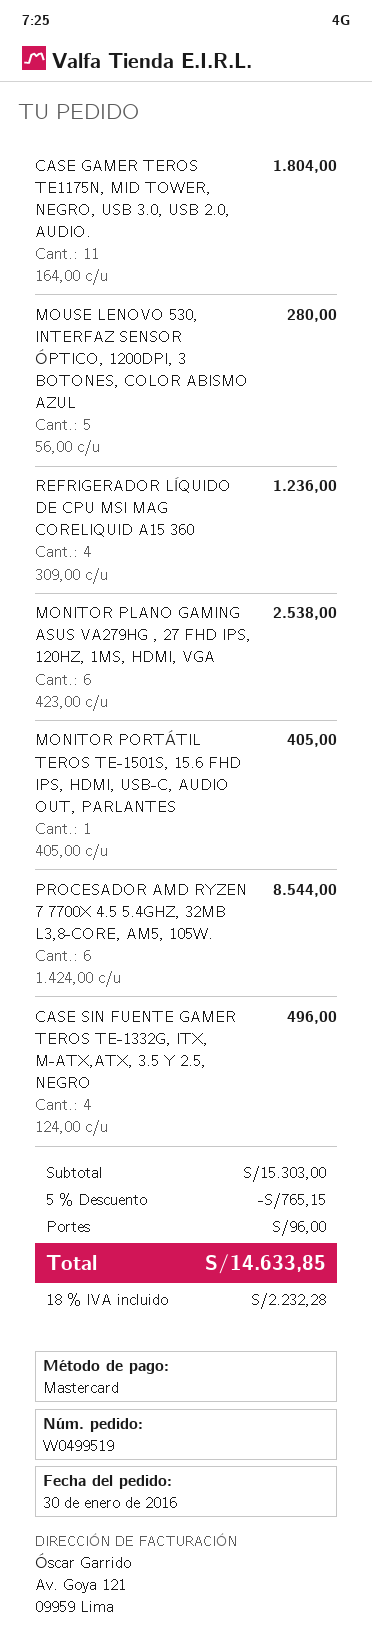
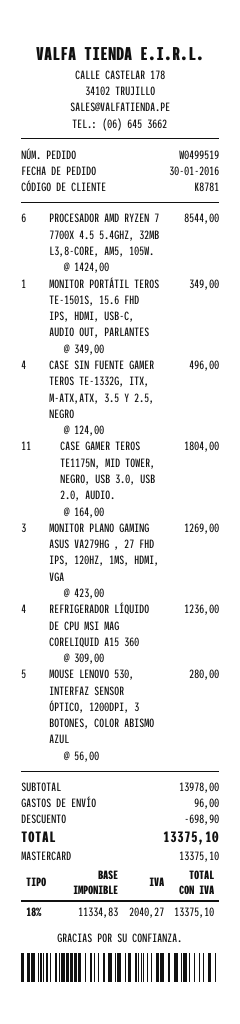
MONITOR PLANO GAMING ASUS VA279HG , 27 FHD IPS, 120HZ, 1MS, HDMI, VGA: 6 x 423.00 = 2538.00 -> 3 x 423.00 = 1269.00
MONITOR PORTÁTIL TEROS TE-1501S, 15.6 FHD IPS, HDMI, USB-C, AUDIO OUT, PARLANTES: 1 x 405.00 = 405.00 -> 1 x 349.00 = 349.00
subtotal: 15303.00 -> 13978.00
discount: 765.15 -> 698.90
tax: 18% = 2232.28 -> 18% = 2040.27
total: 14633.85 -> 13375.10

